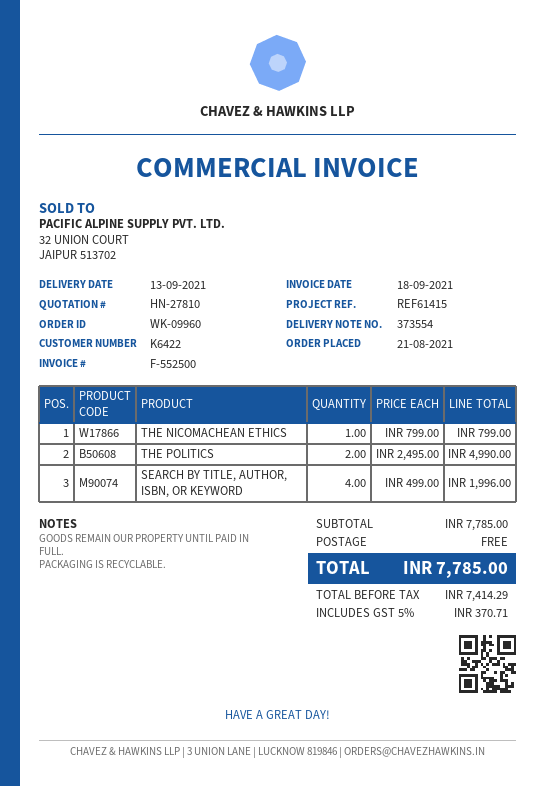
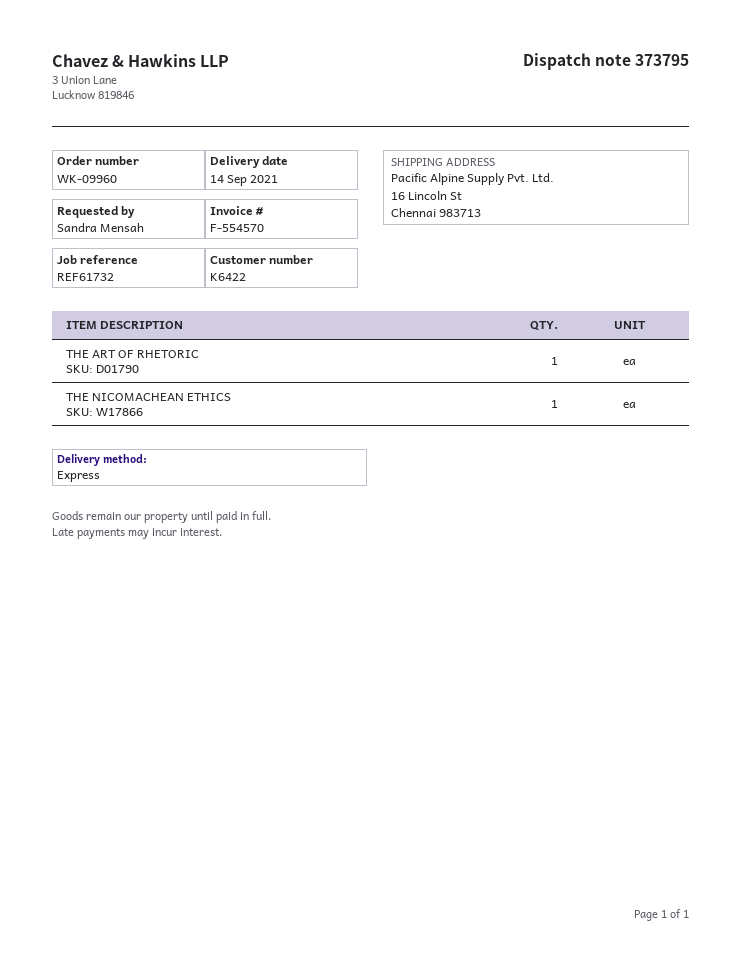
delivery note number: 373554 -> 373795
delivery date: 2021-09-13 -> 2021-09-14
invoice number: F-552500 -> F-554570
reference: REF61415 -> REF61732
THE POLITICS: 2 -> none
SEARCH BY TITLE, AUTHOR, ISBN, OR KEYWORD: 4 -> none
THE ART OF RHETORIC: none -> 1

